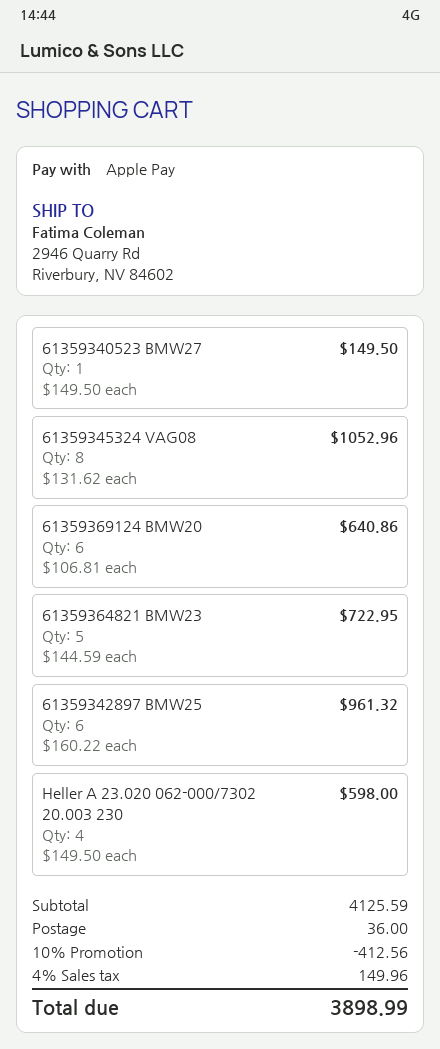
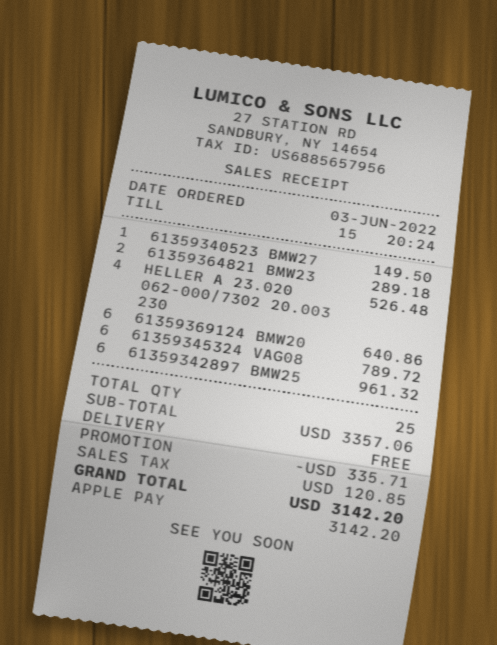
61359345324 VAG08: 8 for 1052.96 -> 6 for 789.72
61359364821 BMW23: 5 for 722.95 -> 2 for 289.18
Heller A 23.020 062-000/7302 20.003 230: 4 for 598.00 -> 4 for 526.48
subtotal: 4125.59 -> 3357.06
discount: 412.56 -> 335.71
shipping: 36.00 -> 0.00
tax: 149.96 -> 120.85
total: 3898.99 -> 3142.20

